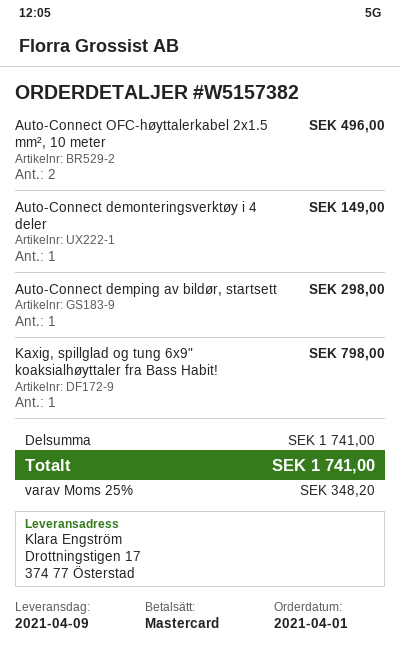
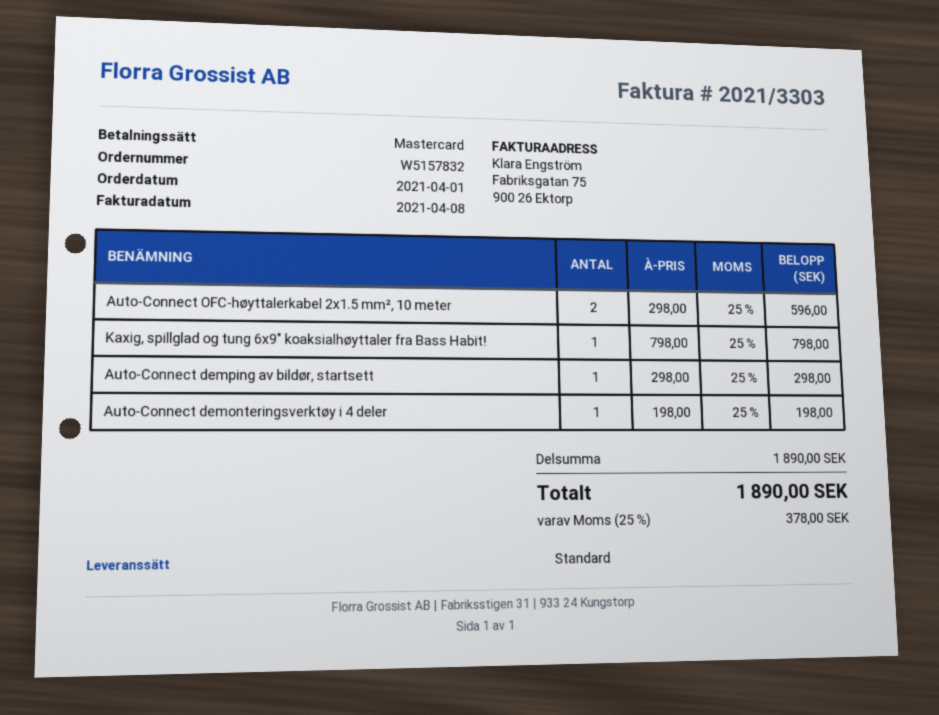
order number: W5157382 -> W5157832
Auto-Connect OFC-høyttalerkabel 2x1.5 mm², 10 meter: 2 for 496.00 -> 2 for 596.00
Auto-Connect demonteringsverktøy i 4 deler: 1 for 149.00 -> 1 for 198.00
subtotal: 1741.00 -> 1890.00
tax: 25% = 348.20 -> 25% = 378.00
total: 1741.00 -> 1890.00

